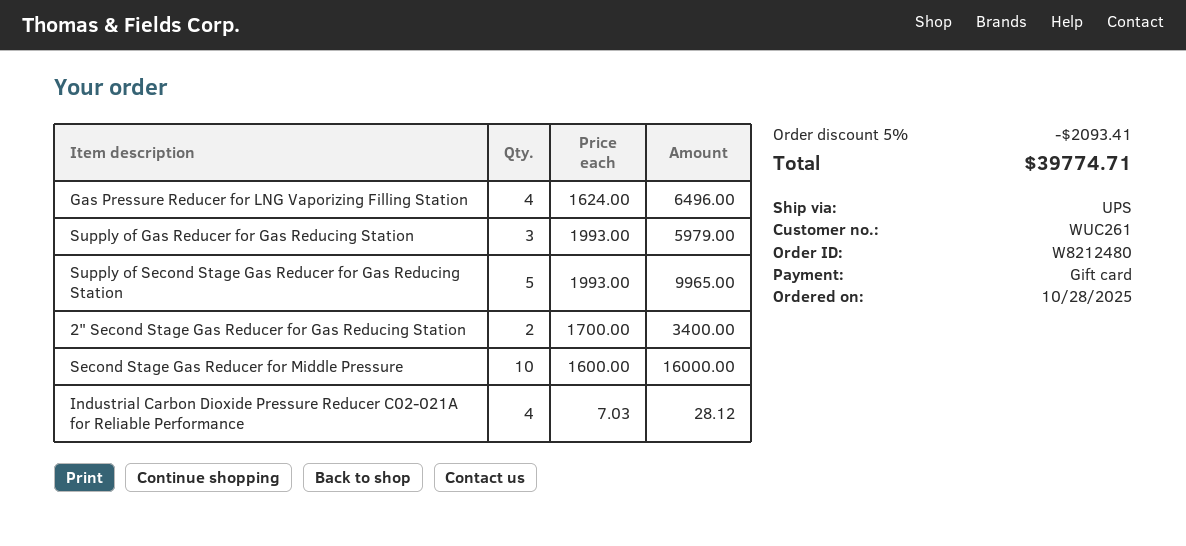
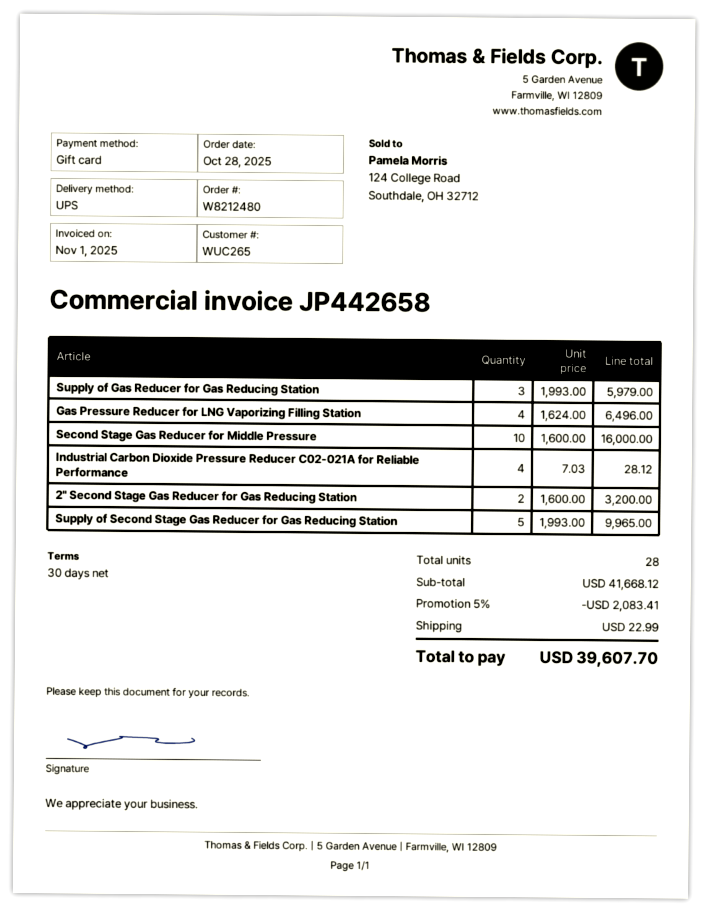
customer number: WUC261 -> WUC265
2" Second Stage Gas Reducer for Gas Reducing Station: 2 x 1700.00 = 3400.00 -> 2 x 1600.00 = 3200.00
discount: 5% = 2093.41 -> 5% = 2083.41
shipping: none -> 22.99
total: 39774.71 -> 39607.70

